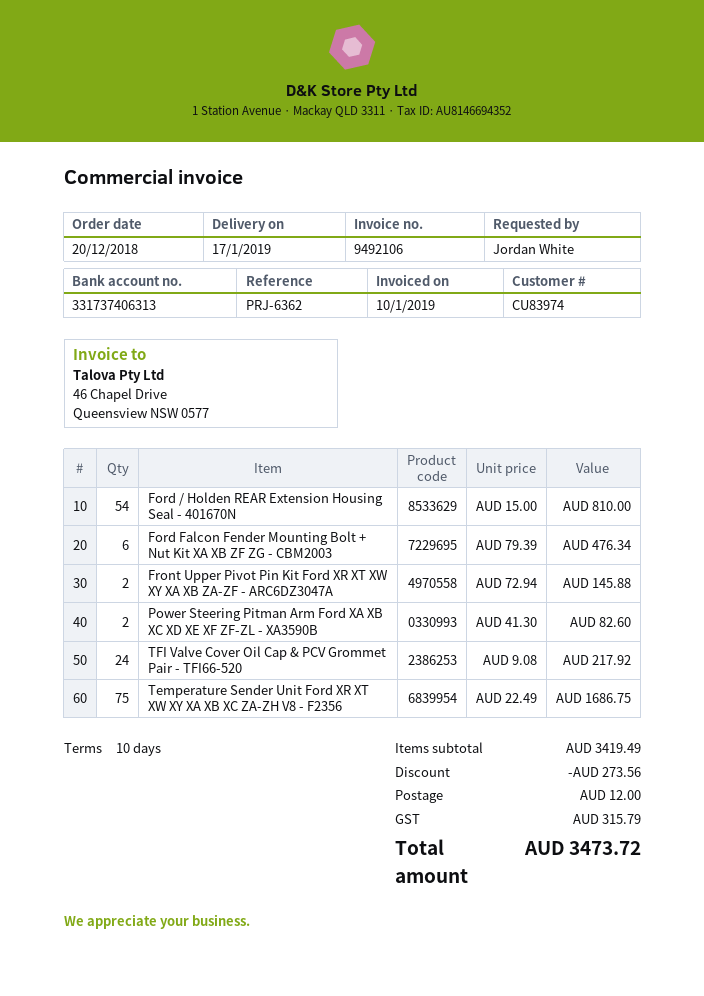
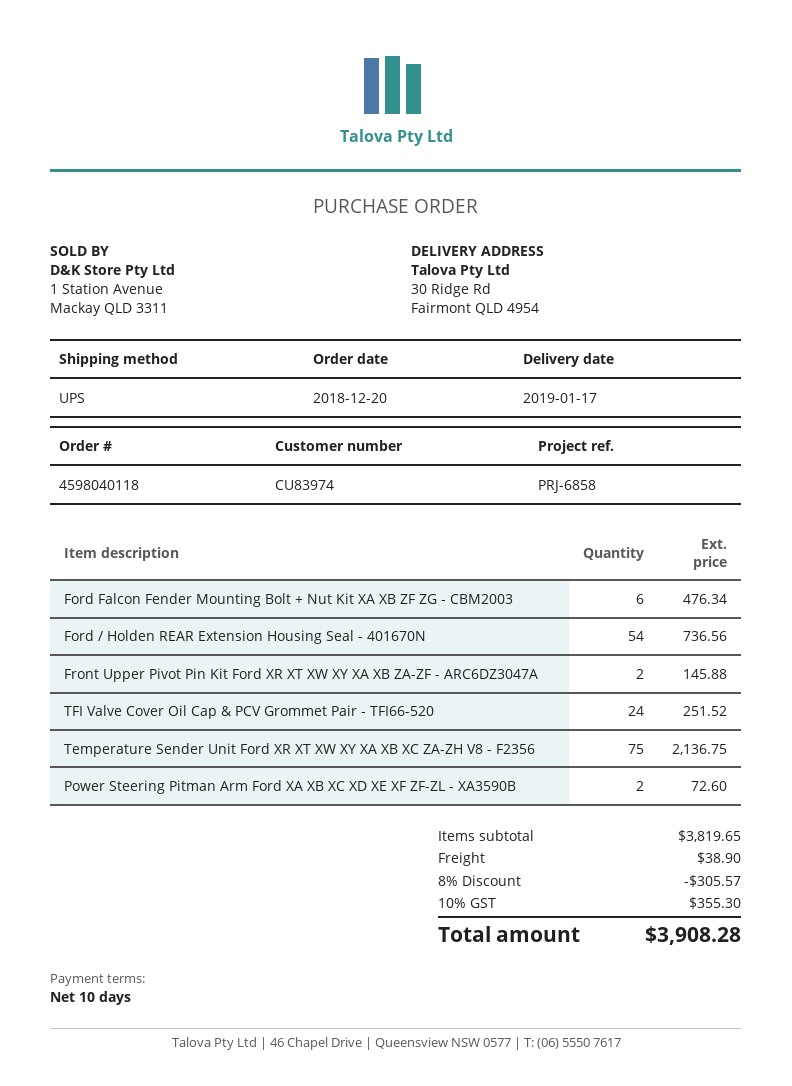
reference: PRJ-6362 -> PRJ-6858
Ford / Holden REAR Extension Housing Seal - 401670N: 54 for 810.00 -> 54 for 736.56
Power Steering Pitman Arm Ford XA XB XC XD XE XF ZF-ZL - XA3590B: 2 for 82.60 -> 2 for 72.60
TFI Valve Cover Oil Cap & PCV Grommet Pair - TFI66-520: 24 for 217.92 -> 24 for 251.52
Temperature Sender Unit Ford XR XT XW XY XA XB XC ZA-ZH V8 - F2356: 75 for 1686.75 -> 75 for 2136.75
subtotal: 3419.49 -> 3819.65
discount: 273.56 -> 305.57
shipping: 12.00 -> 38.90
tax: 315.79 -> 355.30
total: 3473.72 -> 3908.28

